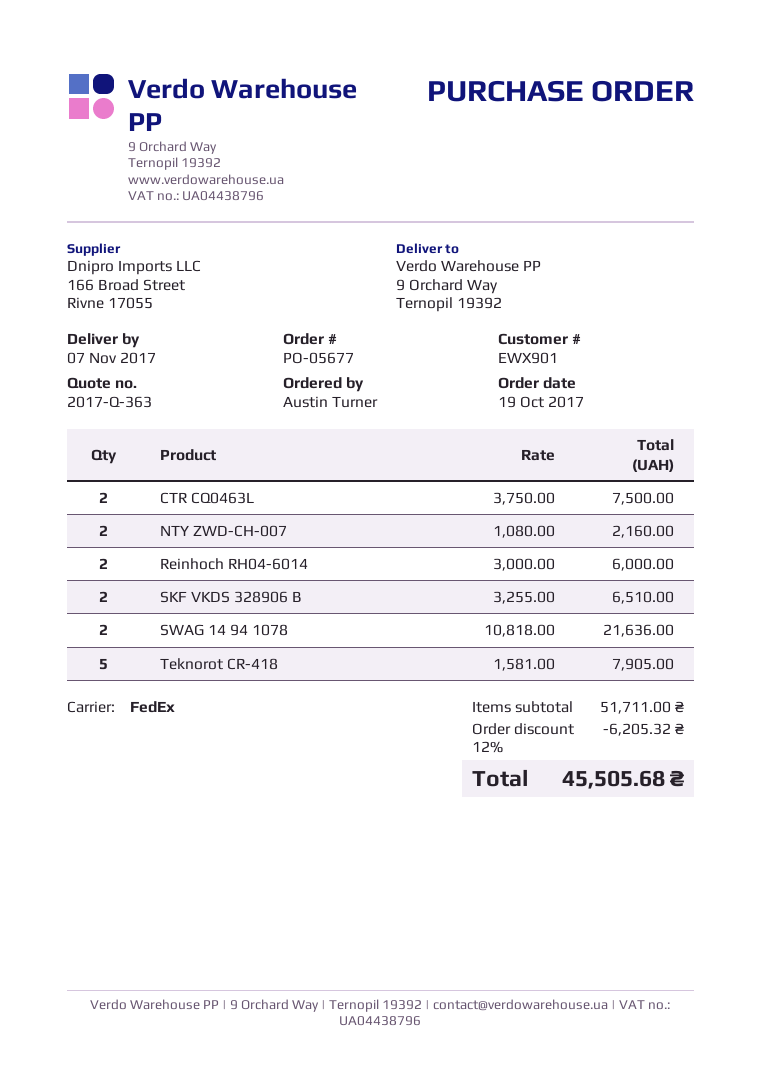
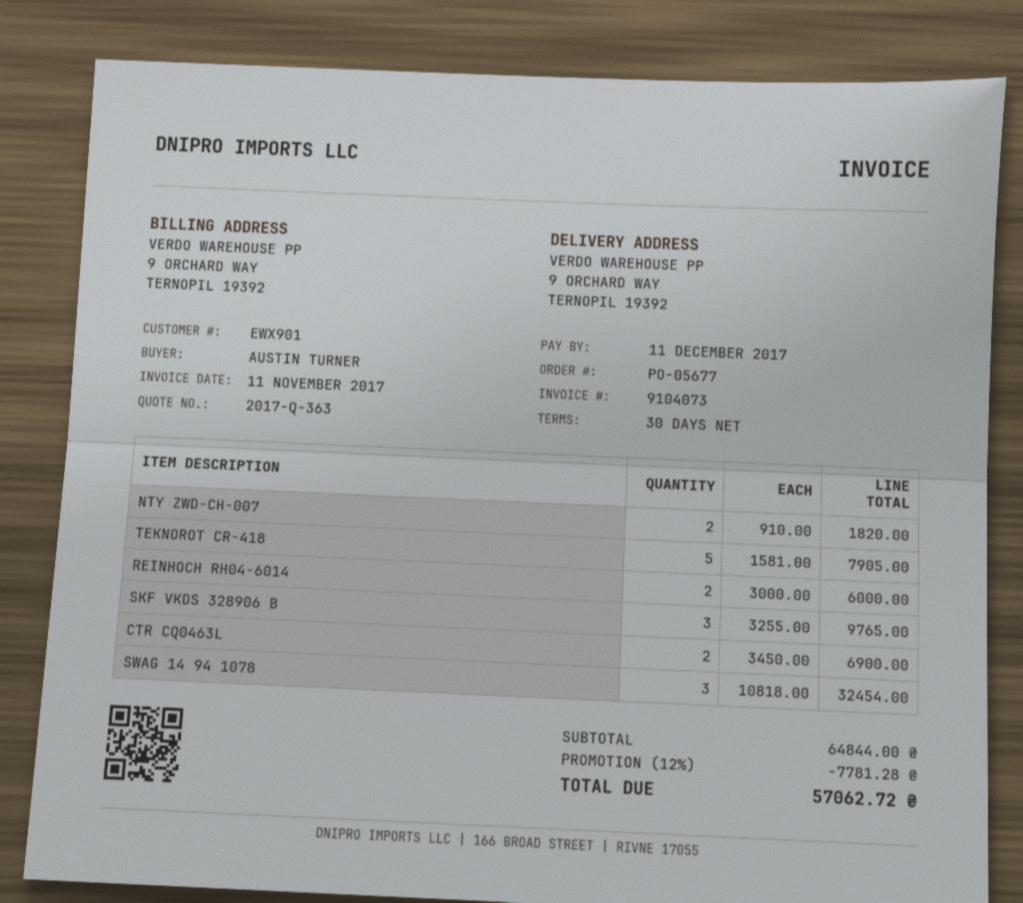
CTR CQ0463L: 2 x 3750.00 = 7500.00 -> 2 x 3450.00 = 6900.00
NTY ZWD-CH-007: 2 x 1080.00 = 2160.00 -> 2 x 910.00 = 1820.00
SKF VKDS 328906 B: 2 x 3255.00 = 6510.00 -> 3 x 3255.00 = 9765.00
SWAG 14 94 1078: 2 x 10818.00 = 21636.00 -> 3 x 10818.00 = 32454.00
subtotal: 51711.00 -> 64844.00
discount: 12% = 6205.32 -> 12% = 7781.28
total: 45505.68 -> 57062.72

